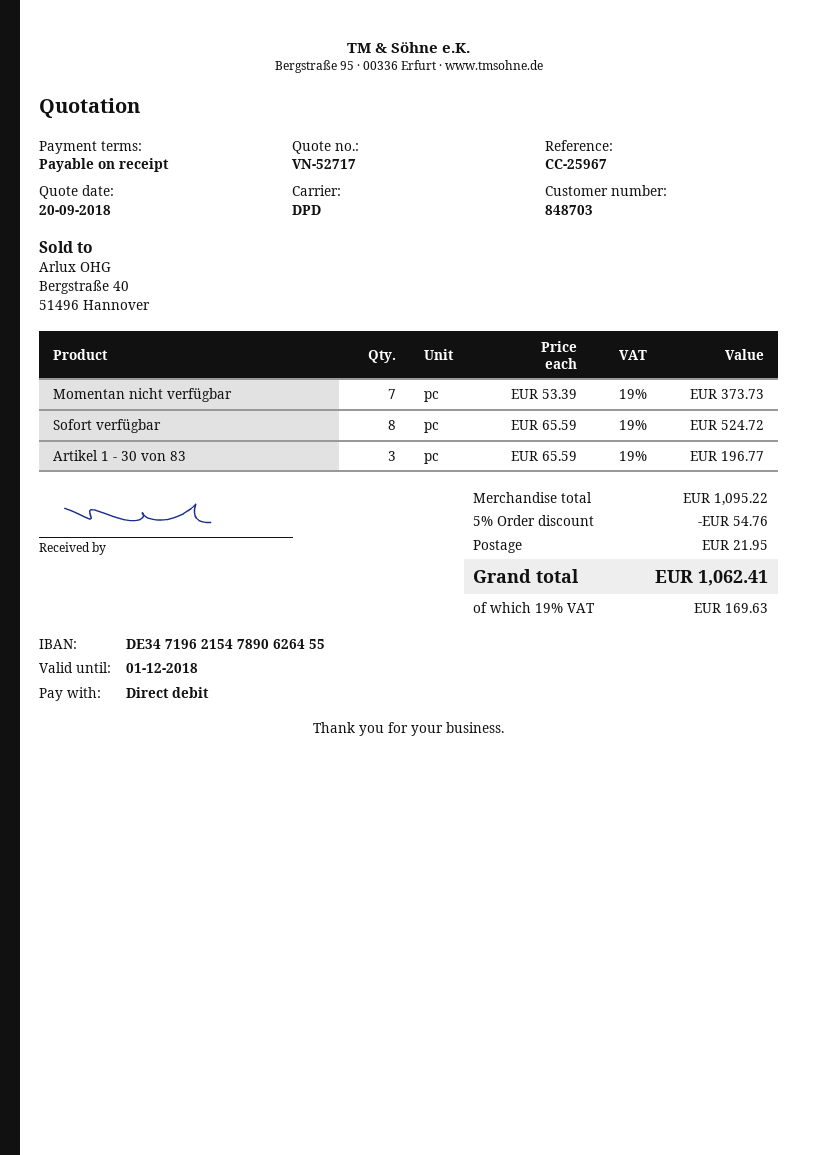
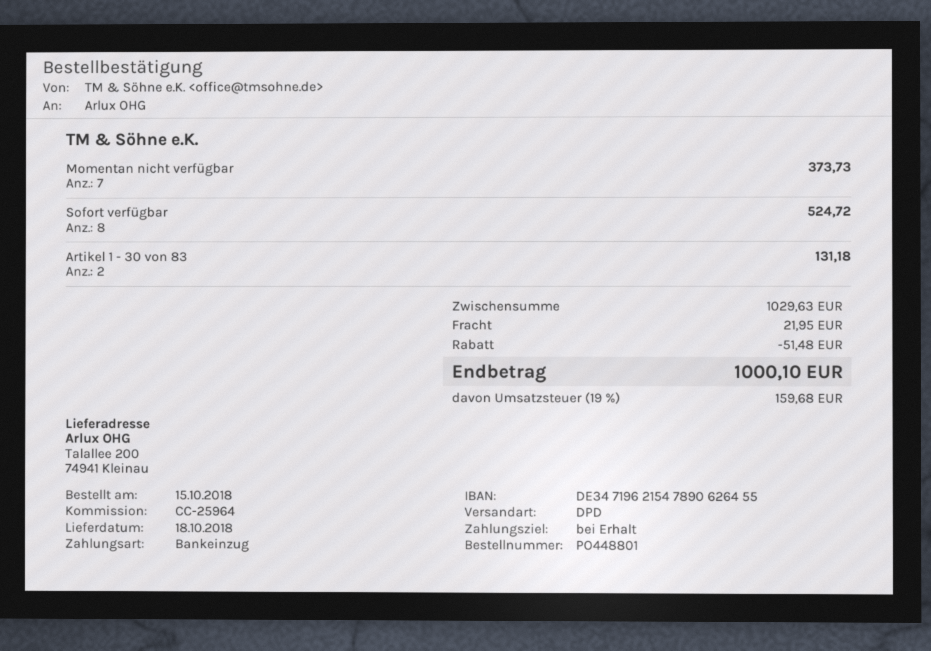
reference: CC-25967 -> CC-25964
Artikel 1 - 30 von 83: 3 for 196.77 -> 2 for 131.18
subtotal: 1095.22 -> 1029.63
discount: 54.76 -> 51.48
tax: 19% = 169.63 -> 19% = 159.68
total: 1062.41 -> 1000.10

